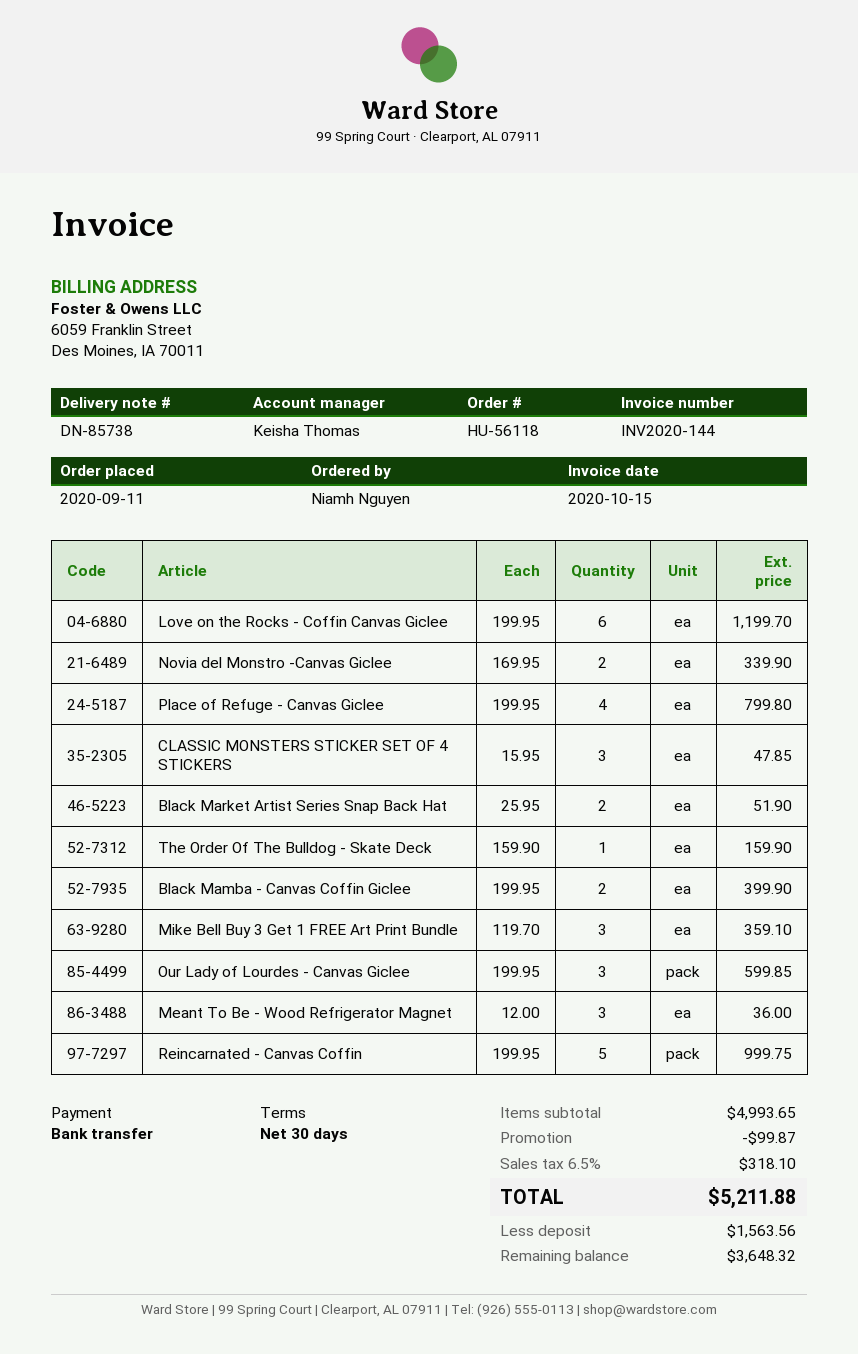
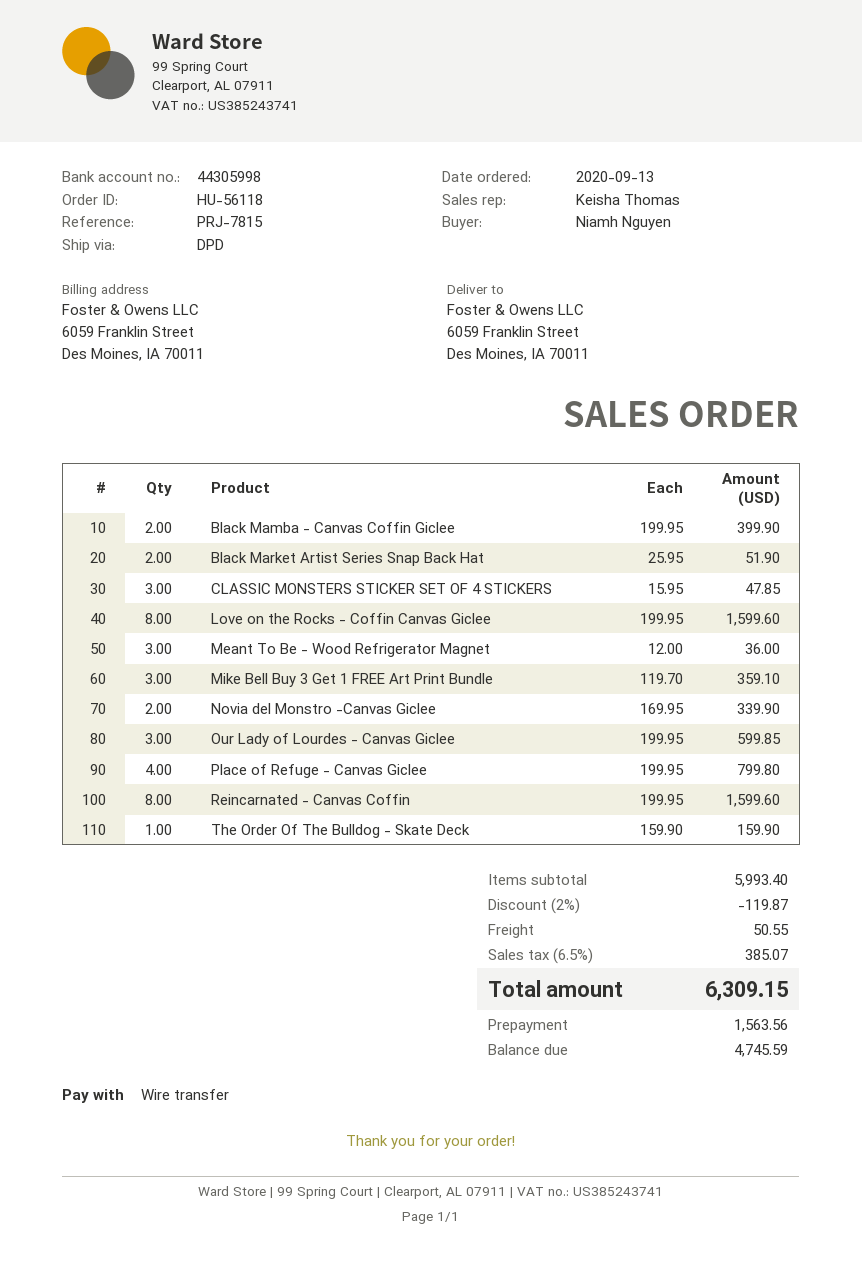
order date: 2020-09-11 -> 2020-09-13
Love on the Rocks - Coffin Canvas Giclee: 6 x 199.95 = 1199.70 -> 8 x 199.95 = 1599.60
Reincarnated - Canvas Coffin: 5 x 199.95 = 999.75 -> 8 x 199.95 = 1599.60
subtotal: 4993.65 -> 5993.40
discount: 99.87 -> 119.87
shipping: none -> 50.55
tax: 6.5% = 318.10 -> 6.5% = 385.07
total: 5211.88 -> 6309.15
balance: 3648.32 -> 4745.59

